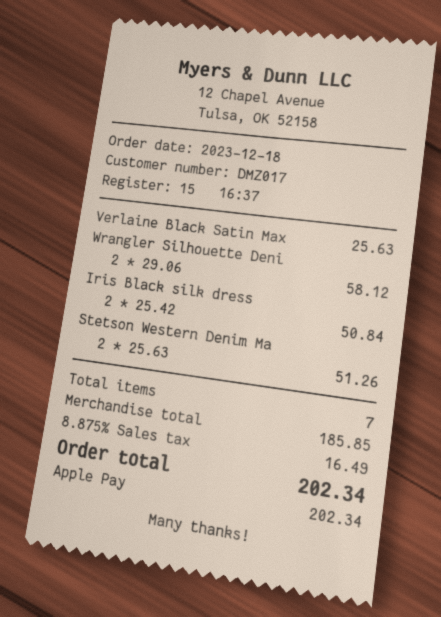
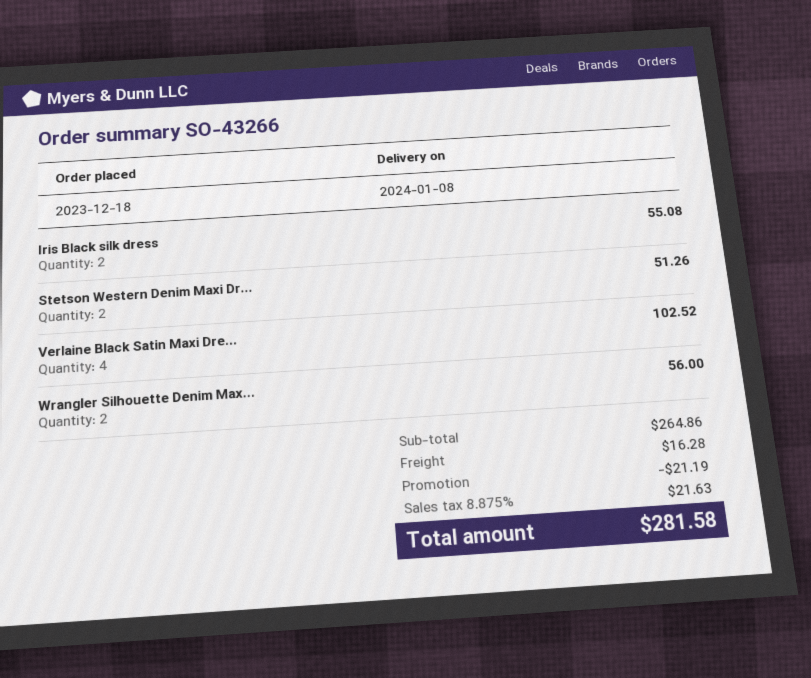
Verlaine Black Satin Max: 1 for 25.63 -> 4 for 102.52
Wrangler Silhouette Deni: 2 for 58.12 -> 2 for 56.00
Iris Black silk dress: 2 for 50.84 -> 2 for 55.08
subtotal: 185.85 -> 264.86
discount: none -> 21.19
shipping: none -> 16.28
tax: 8.875% = 16.49 -> 8.875% = 21.63
total: 202.34 -> 281.58

